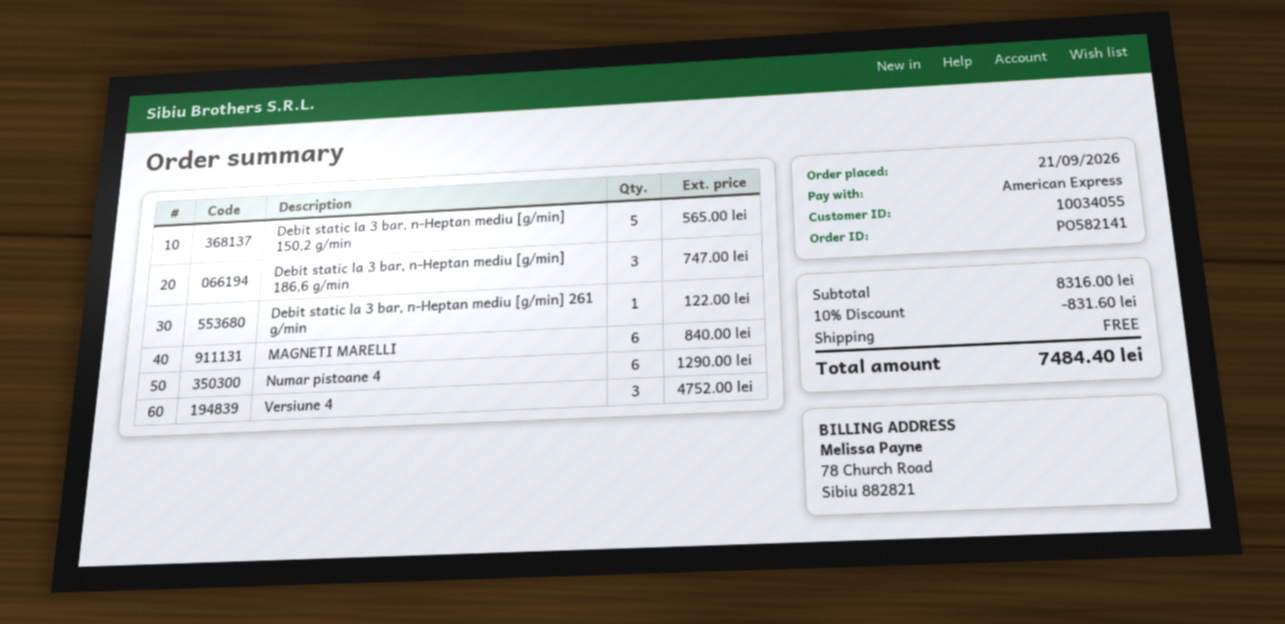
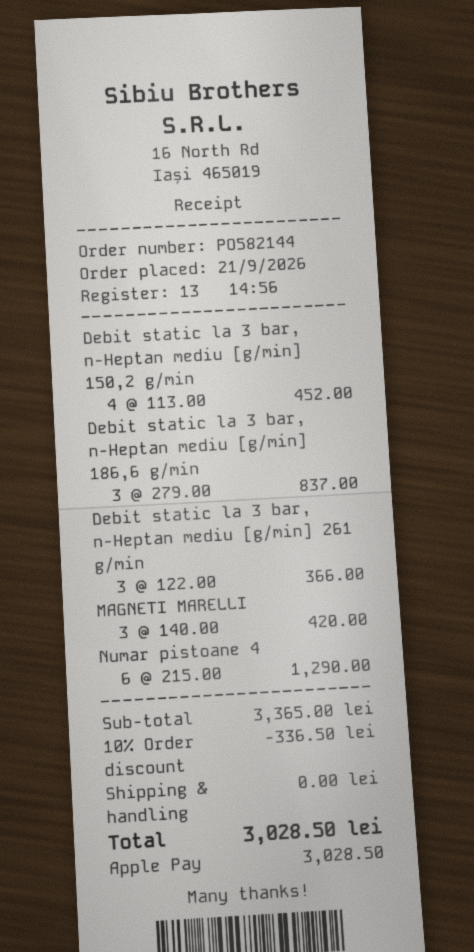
order number: PO582141 -> PO582144
payment method: American Express -> Apple Pay
Debit static la 3 bar, n-Heptan mediu [g/min] 150,2 g/min: 5 for 565.00 -> 4 for 452.00
Debit static la 3 bar, n-Heptan mediu [g/min] 186,6 g/min: 3 for 747.00 -> 3 for 837.00
Debit static la 3 bar, n-Heptan mediu [g/min] 261 g/min: 1 for 122.00 -> 3 for 366.00
MAGNETI MARELLI: 6 for 840.00 -> 3 for 420.00
Versiune 4: 3 for 4752.00 -> none
subtotal: 8316.00 -> 3365.00
discount: 10% = 831.60 -> 10% = 336.50
total: 7484.40 -> 3028.50

